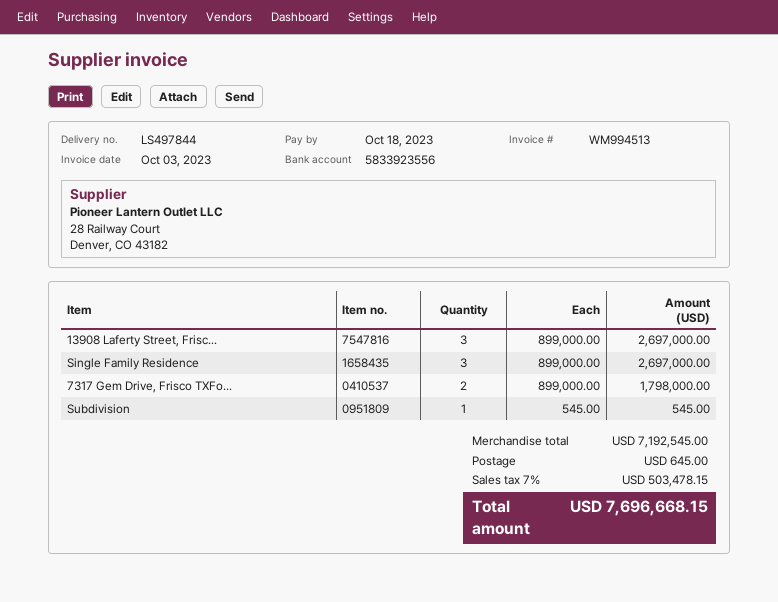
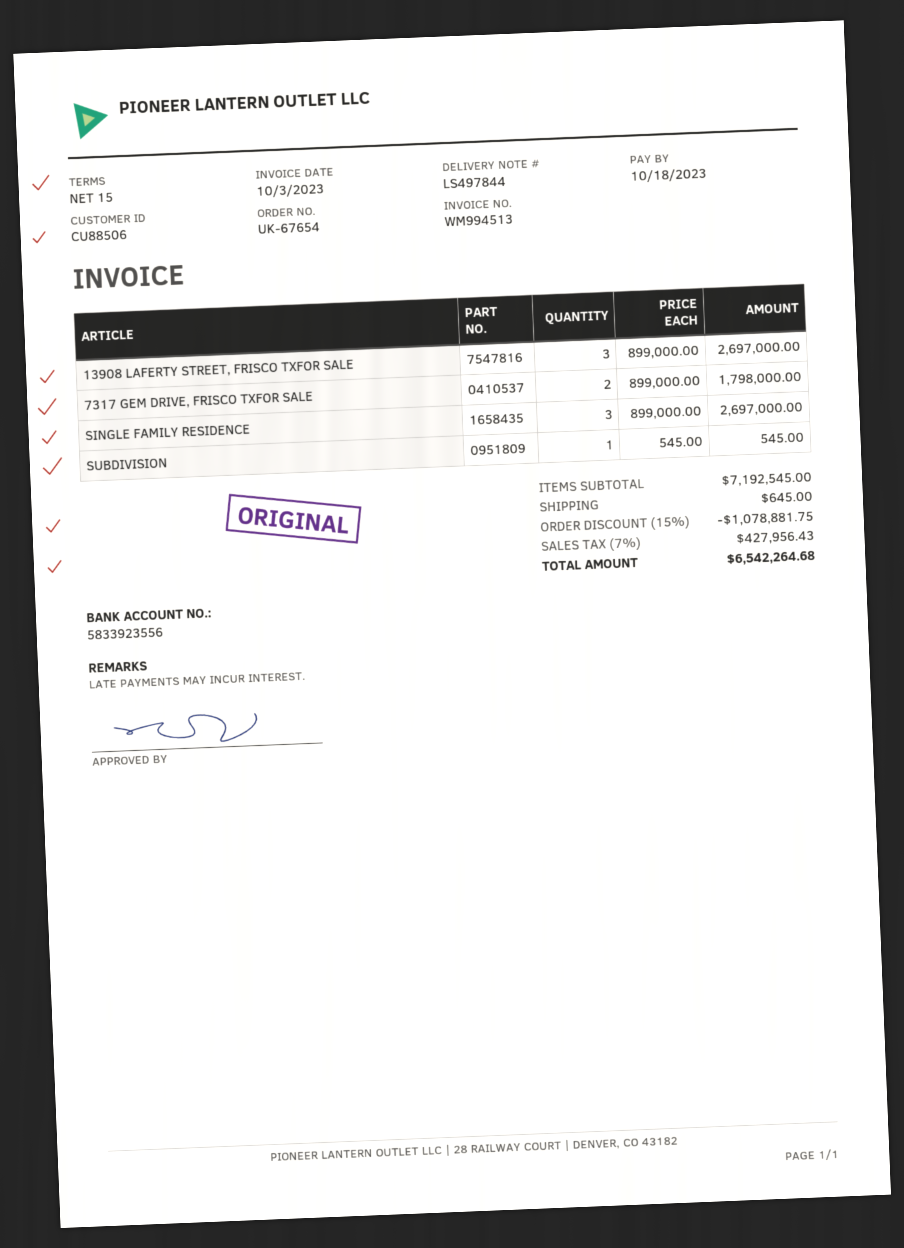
discount: none -> 15% = 1078881.75
tax: 7% = 503478.15 -> 7% = 427956.43
total: 7696668.15 -> 6542264.68

